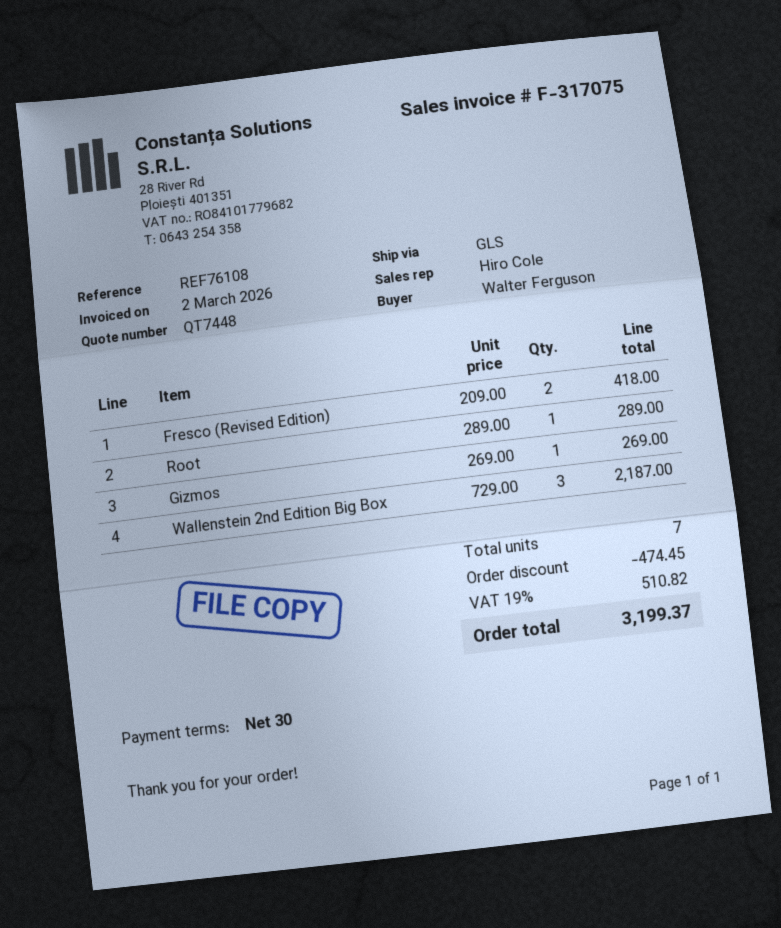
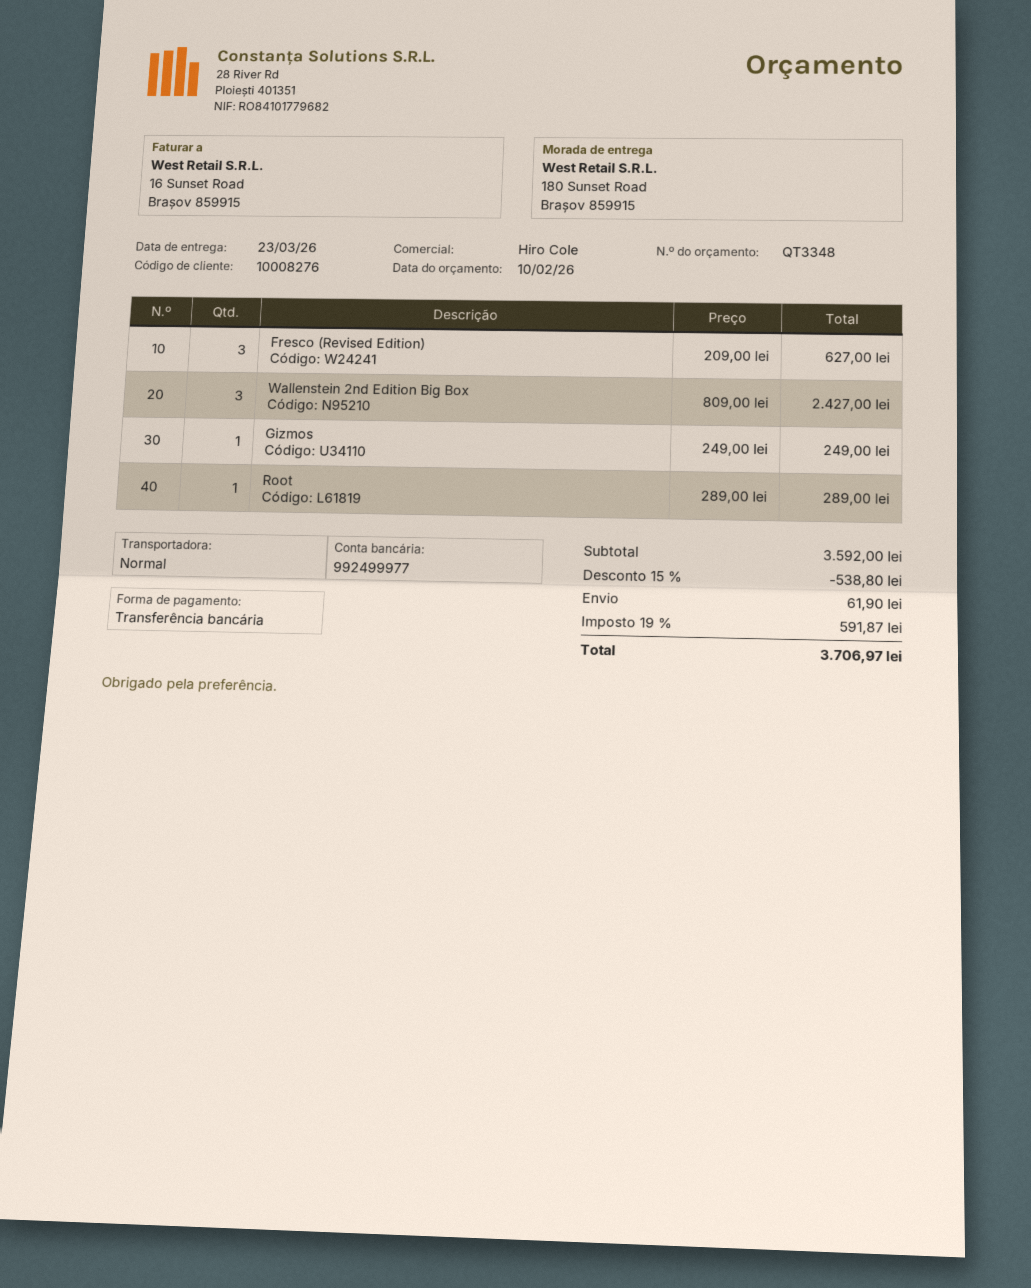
quote number: QT7448 -> QT3348
shipping method: GLS -> standard
Fresco (Revised Edition): 2 x 209.00 = 418.00 -> 3 x 209.00 = 627.00
Gizmos: 1 x 269.00 = 269.00 -> 1 x 249.00 = 249.00
Wallenstein 2nd Edition Big Box: 3 x 729.00 = 2187.00 -> 3 x 809.00 = 2427.00
discount: 474.45 -> 538.80
shipping: none -> 61.90
tax: 19% = 510.82 -> 19% = 591.87
total: 3199.37 -> 3706.97

